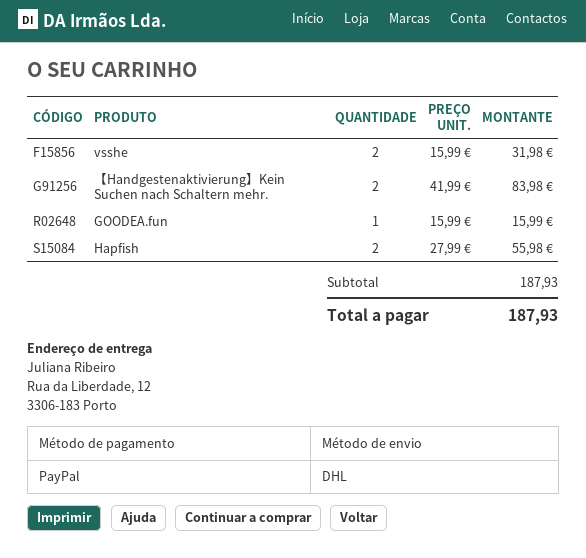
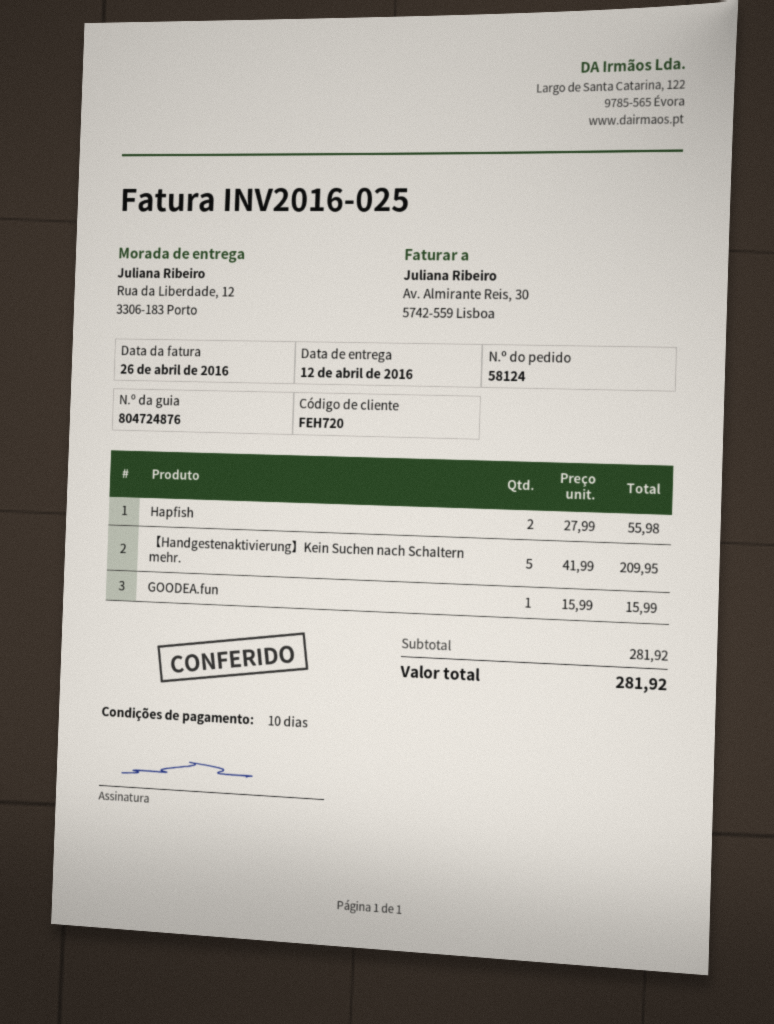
vsshe: 2 x 15.99 = 31.98 -> none
【Handgestenaktivierung】Kein Suchen nach Schaltern mehr.: 2 x 41.99 = 83.98 -> 5 x 41.99 = 209.95
subtotal: 187.93 -> 281.92
total: 187.93 -> 281.92

